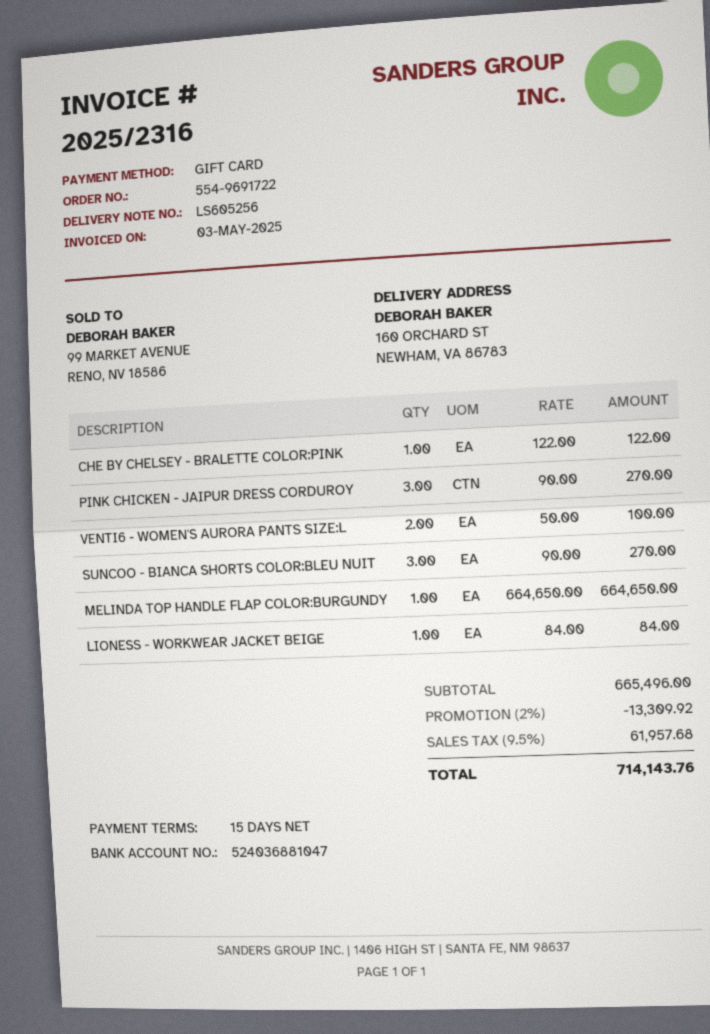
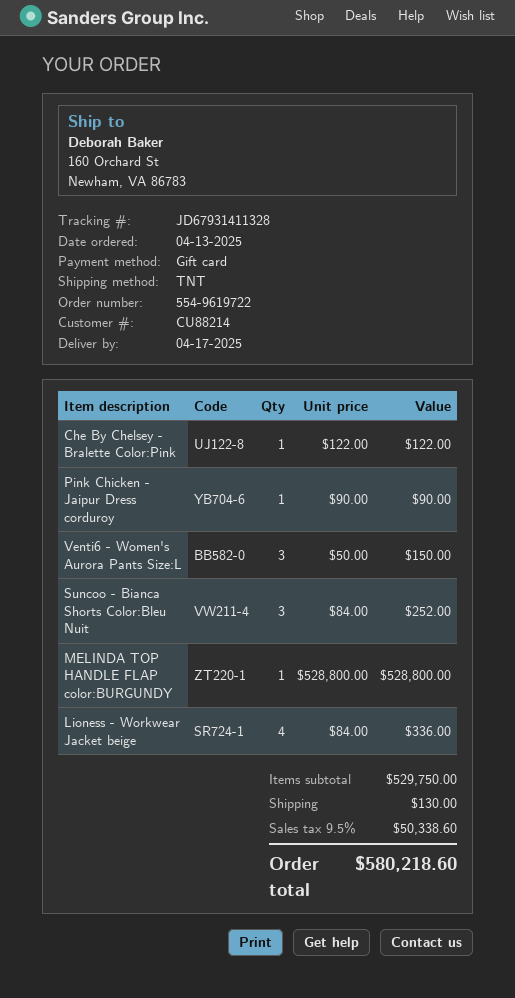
order number: 554-9691722 -> 554-9619722
PINK CHICKEN - JAIPUR DRESS CORDUROY: 3 x 90.00 = 270.00 -> 1 x 90.00 = 90.00
VENTI6 - WOMEN'S AURORA PANTS SIZE:L: 2 x 50.00 = 100.00 -> 3 x 50.00 = 150.00
SUNCOO - BIANCA SHORTS COLOR:BLEU NUIT: 3 x 90.00 = 270.00 -> 3 x 84.00 = 252.00
MELINDA TOP HANDLE FLAP COLOR:BURGUNDY: 1 x 664650.00 = 664650.00 -> 1 x 528800.00 = 528800.00
LIONESS - WORKWEAR JACKET BEIGE: 1 x 84.00 = 84.00 -> 4 x 84.00 = 336.00
subtotal: 665496.00 -> 529750.00
discount: 2% = 13309.92 -> none
shipping: none -> 130.00
tax: 9.5% = 61957.68 -> 9.5% = 50338.60
total: 714143.76 -> 580218.60

